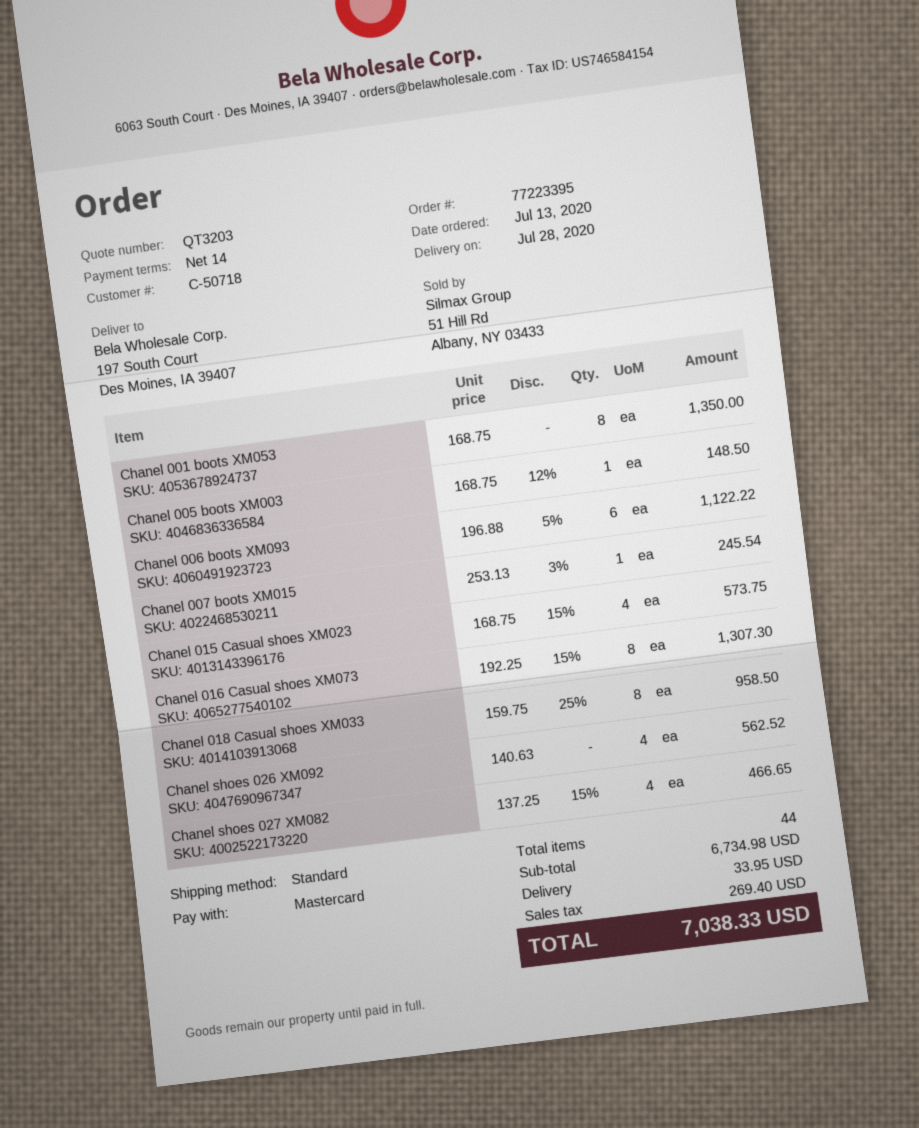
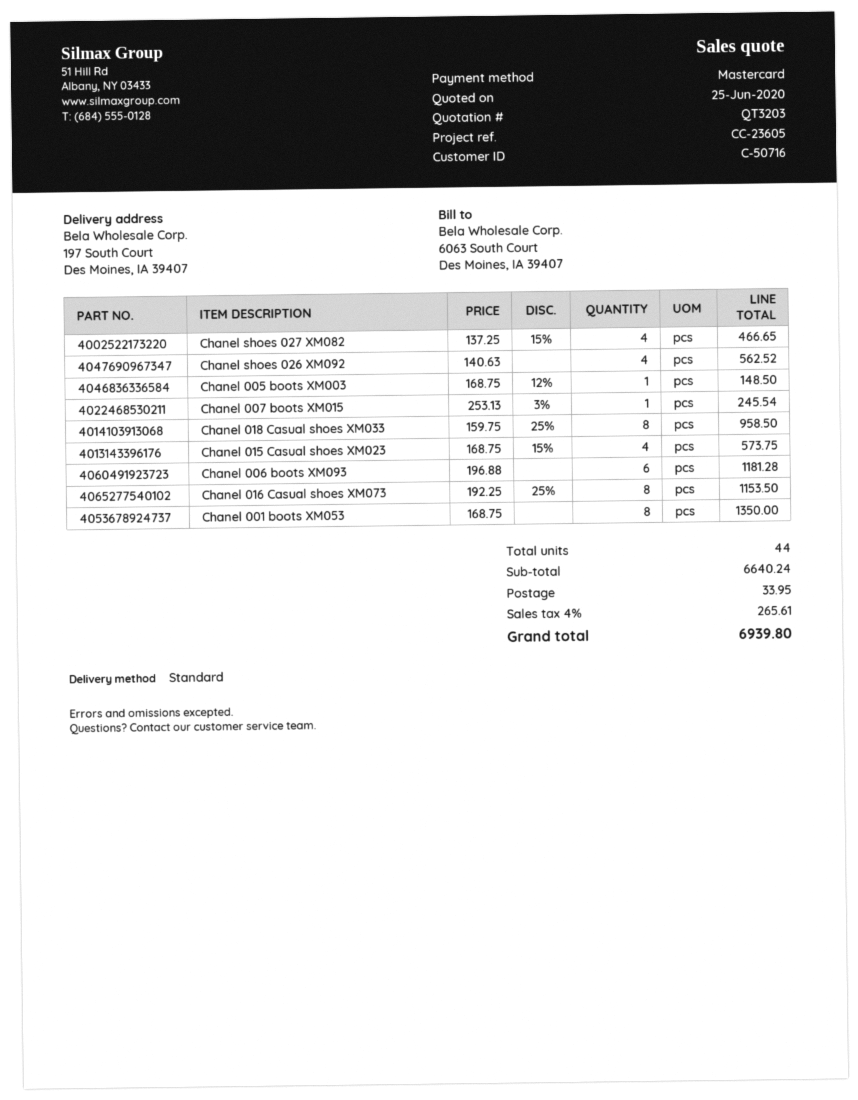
customer number: C-50718 -> C-50716
Chanel 006 boots XM093: 6 x 196.88 - 5% = 1122.22 -> 6 x 196.88 = 1181.28
Chanel 016 Casual shoes XM073: 8 x 192.25 - 15% = 1307.30 -> 8 x 192.25 - 25% = 1153.50
subtotal: 6734.98 -> 6640.24
tax: 269.40 -> 265.61
total: 7038.33 -> 6939.80

